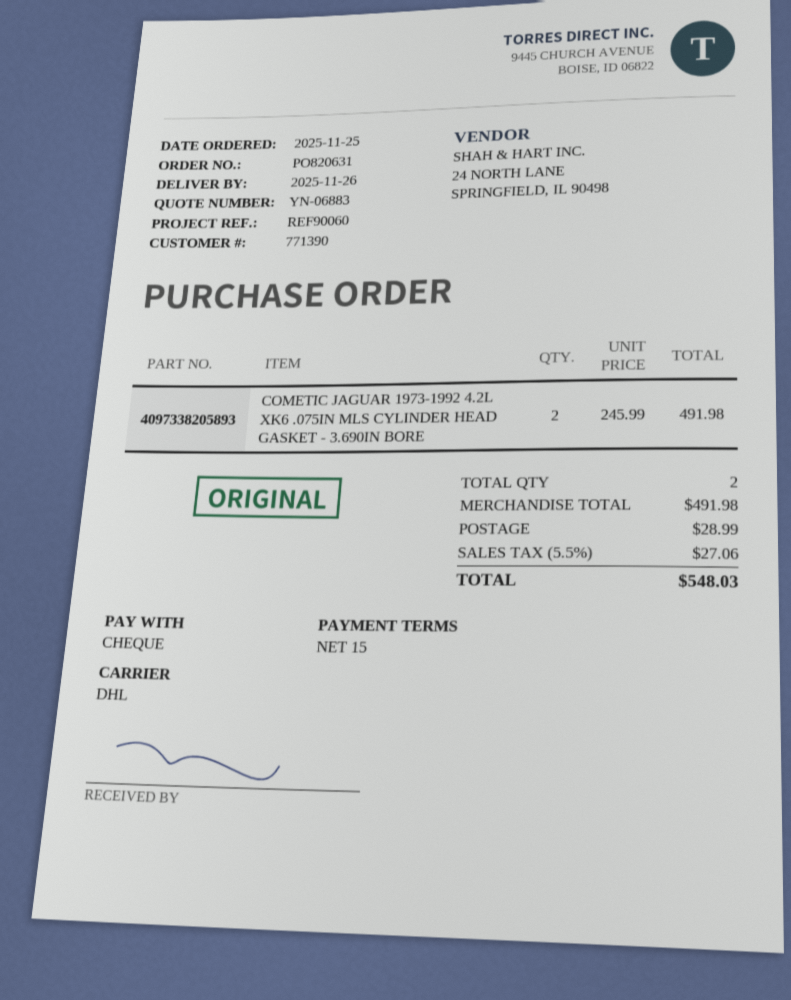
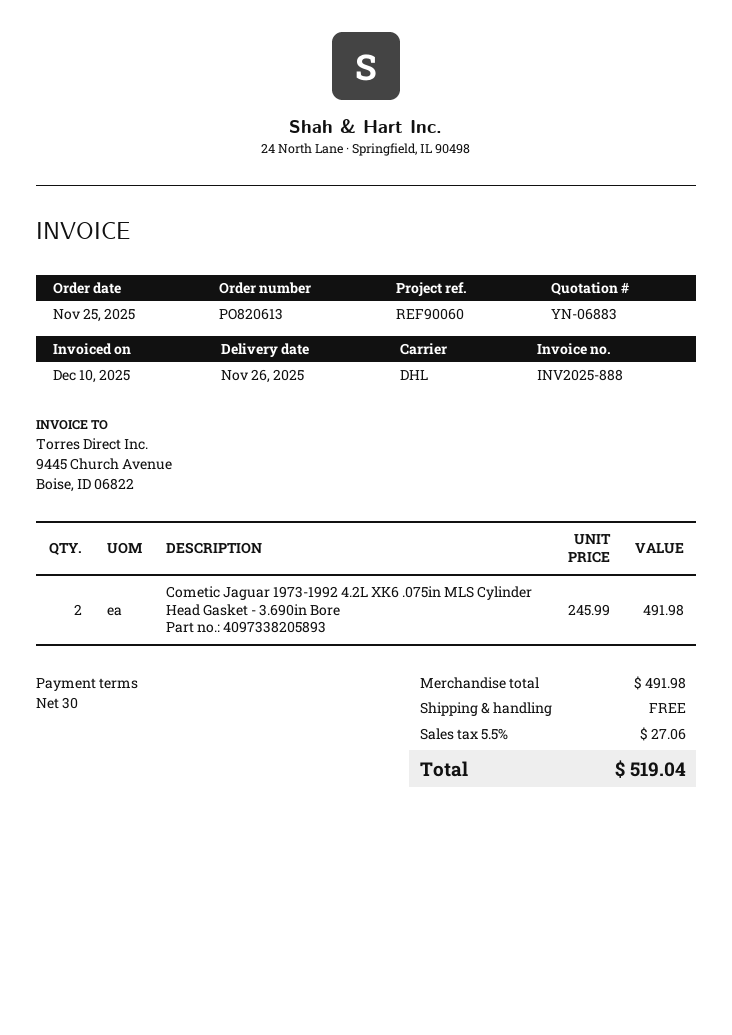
order number: PO820631 -> PO820613
payment terms: 15 days -> 30 days
shipping: 28.99 -> 0.00
total: 548.03 -> 519.04

